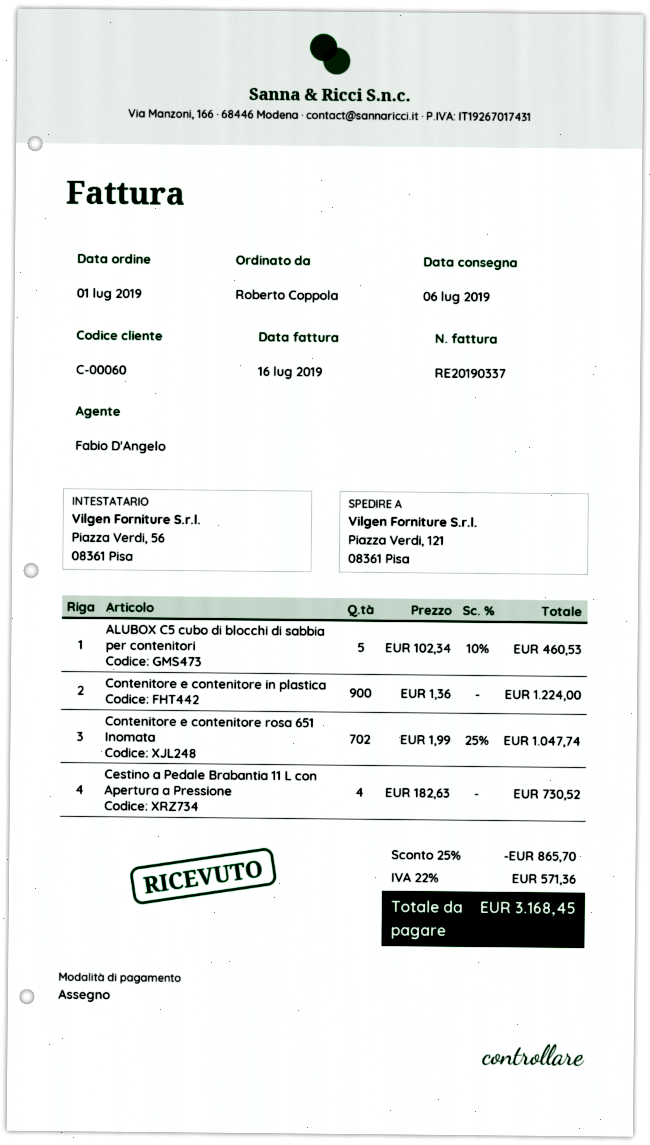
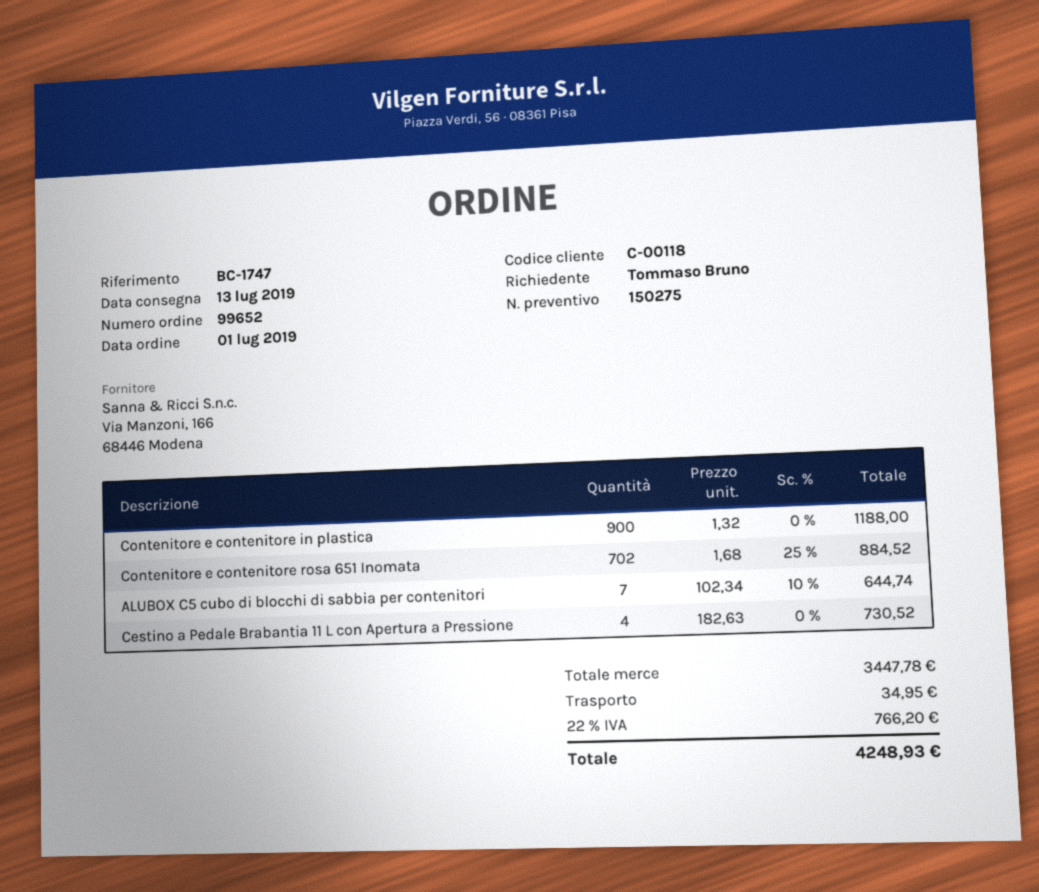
delivery date: 2019-07-06 -> 2019-07-13
customer number: C-00060 -> C-00118
ordered by: Roberto Coppola -> Tommaso Bruno
ALUBOX C5 cubo di blocchi di sabbia per contenitori: 5 x 102.34 - 10% = 460.53 -> 7 x 102.34 - 10% = 644.74
Contenitore e contenitore in plastica: 900 x 1.36 = 1224.00 -> 900 x 1.32 = 1188.00
Contenitore e contenitore rosa 651 Inomata: 702 x 1.99 - 25% = 1047.74 -> 702 x 1.68 - 25% = 884.52
discount: 25% = 865.70 -> none
shipping: none -> 34.95
tax: 22% = 571.36 -> 22% = 766.20
total: 3168.45 -> 4248.93

